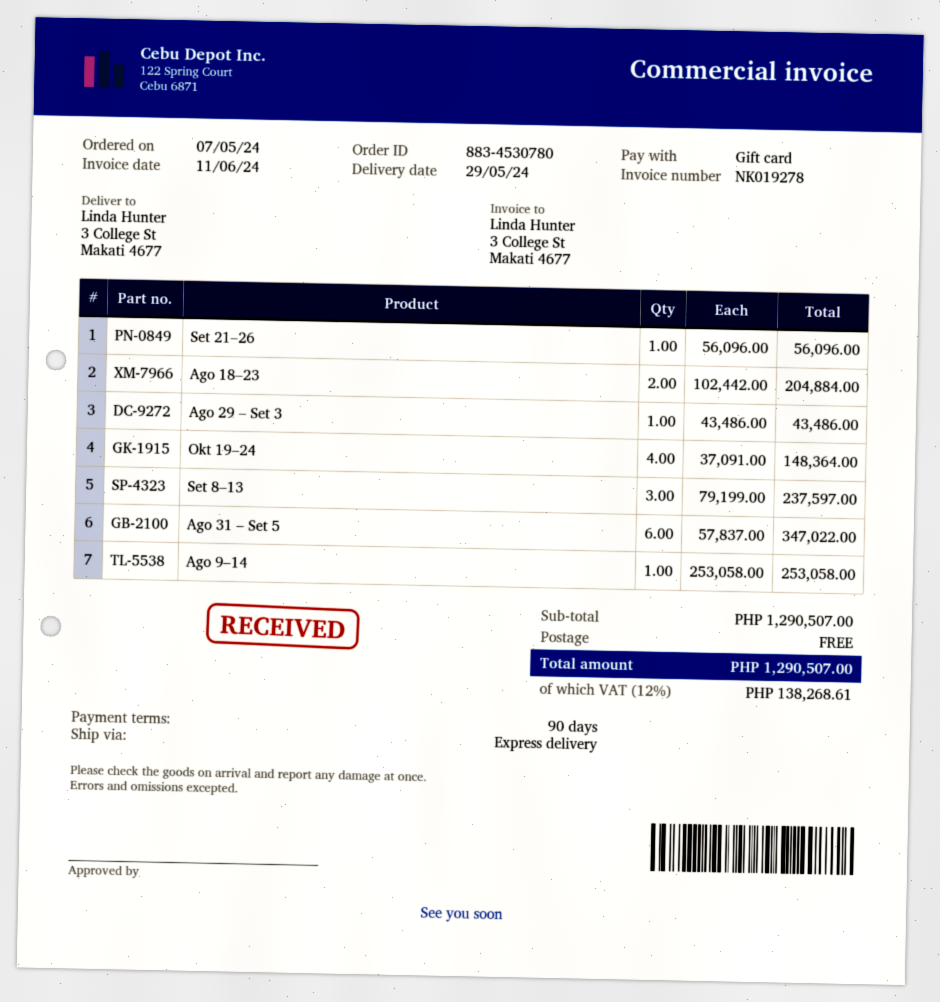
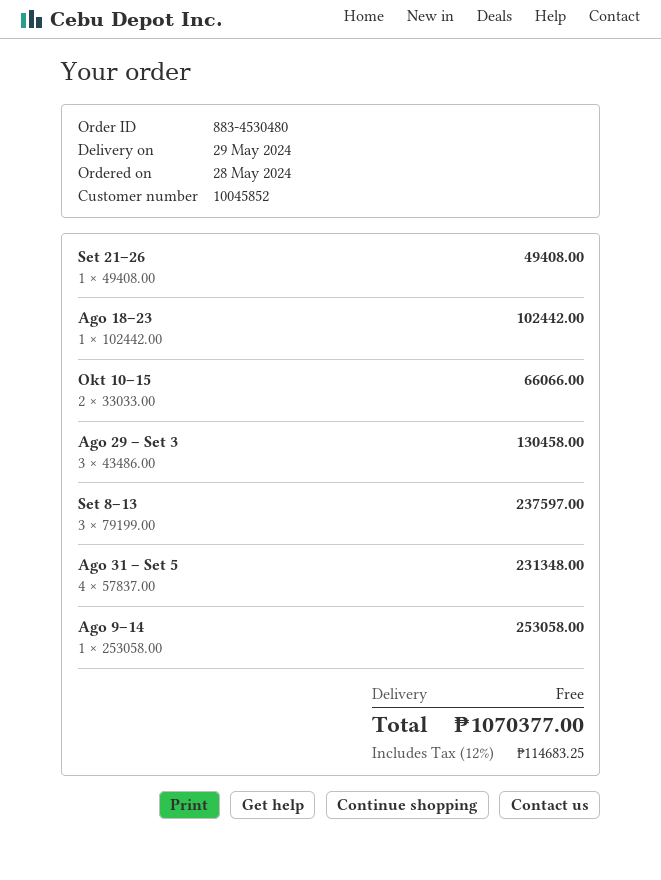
order number: 883-4530780 -> 883-4530480
order date: 2024-05-07 -> 2024-05-28
Set 21–26: 1 x 56096.00 = 56096.00 -> 1 x 49408.00 = 49408.00
Ago 18–23: 2 x 102442.00 = 204884.00 -> 1 x 102442.00 = 102442.00
Ago 29 – Set 3: 1 x 43486.00 = 43486.00 -> 3 x 43486.00 = 130458.00
Okt 19–24: 4 x 37091.00 = 148364.00 -> none
Ago 31 – Set 5: 6 x 57837.00 = 347022.00 -> 4 x 57837.00 = 231348.00
Okt 10–15: none -> 2 x 33033.00 = 66066.00
tax: 12% = 138268.61 -> 12% = 114683.25
total: 1290507.00 -> 1070377.00

